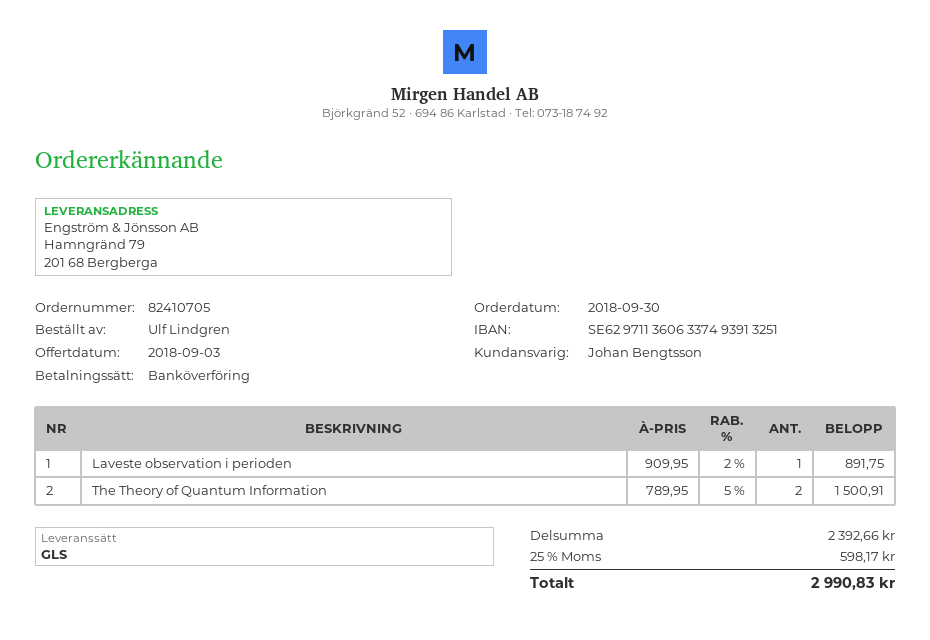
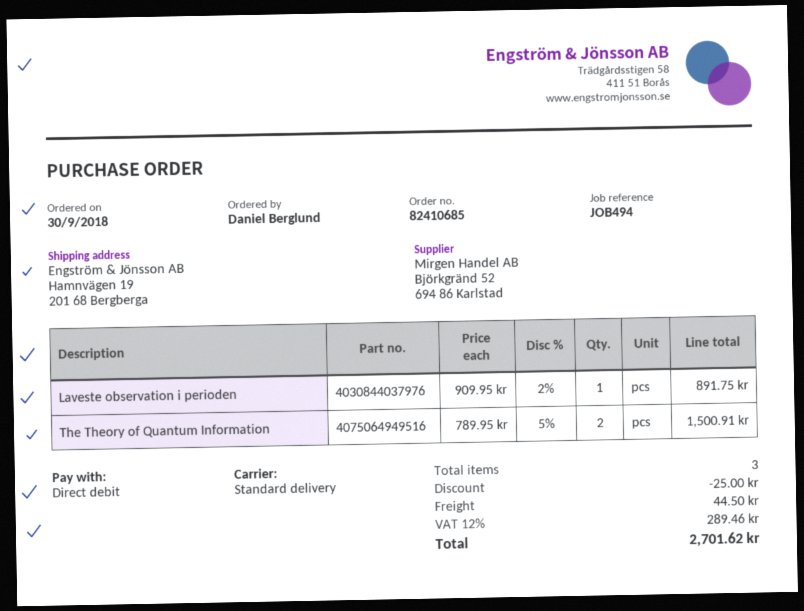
order number: 82410705 -> 82410685
ordered by: Ulf Lindgren -> Daniel Berglund
payment method: bank transfer -> direct debit
shipping method: GLS -> standard
ship to: Hamngränd 79, 201 68 Bergberga -> Hamnvägen 19, 201 68 Bergberga
discount: none -> 25.00
shipping: none -> 44.50
tax: 25% = 598.17 -> 12% = 289.46
total: 2990.83 -> 2701.62

